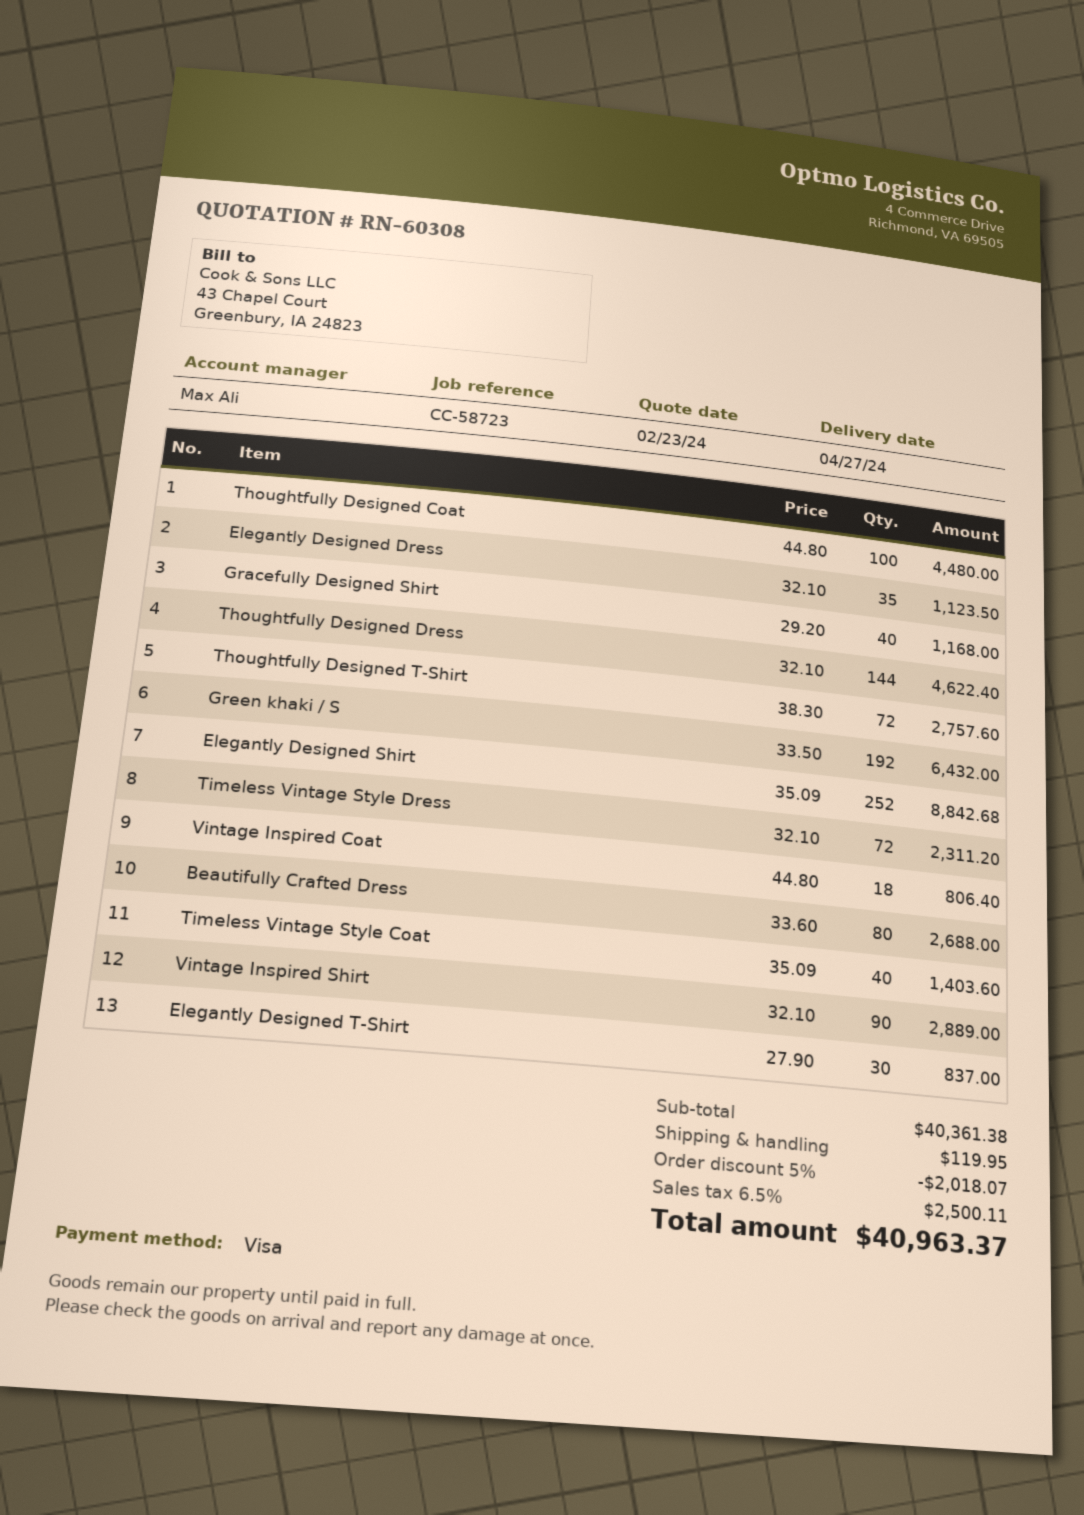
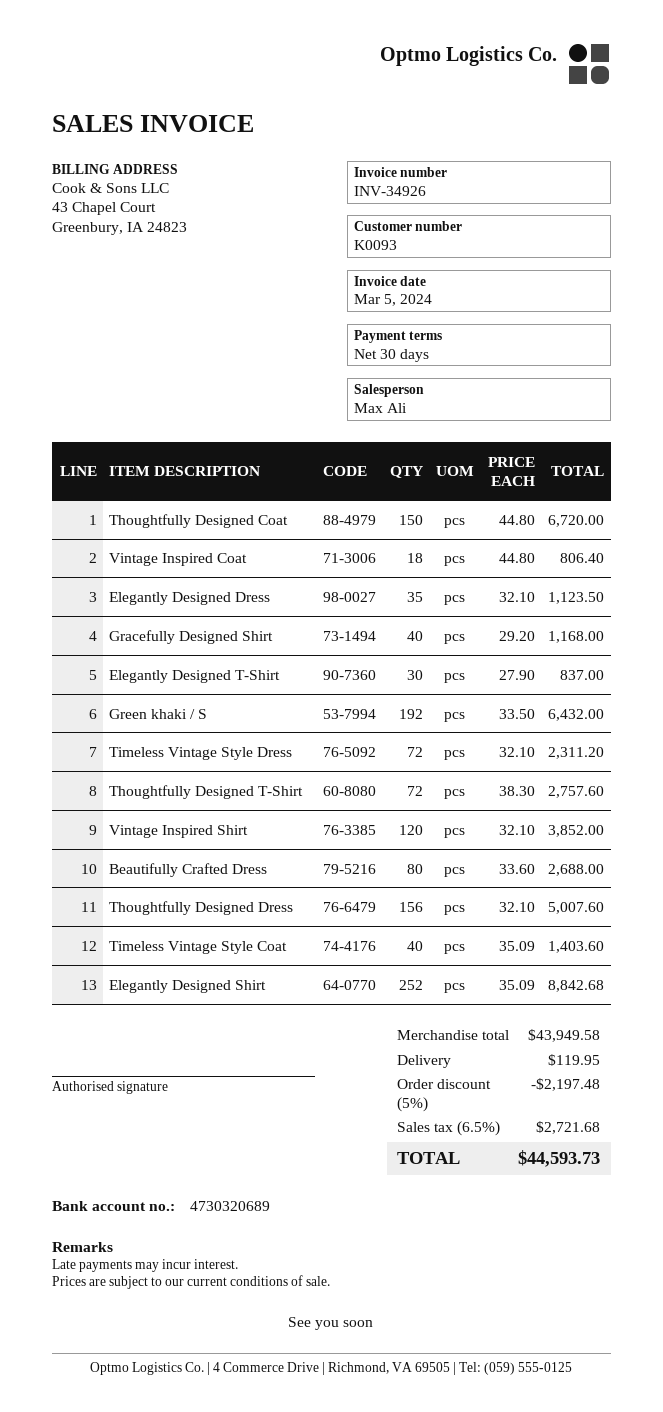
Thoughtfully Designed Coat: 100 x 44.80 = 4480.00 -> 150 x 44.80 = 6720.00
Thoughtfully Designed Dress: 144 x 32.10 = 4622.40 -> 156 x 32.10 = 5007.60
Vintage Inspired Shirt: 90 x 32.10 = 2889.00 -> 120 x 32.10 = 3852.00
subtotal: 40361.38 -> 43949.58
discount: 5% = 2018.07 -> 5% = 2197.48
tax: 6.5% = 2500.11 -> 6.5% = 2721.68
total: 40963.37 -> 44593.73

